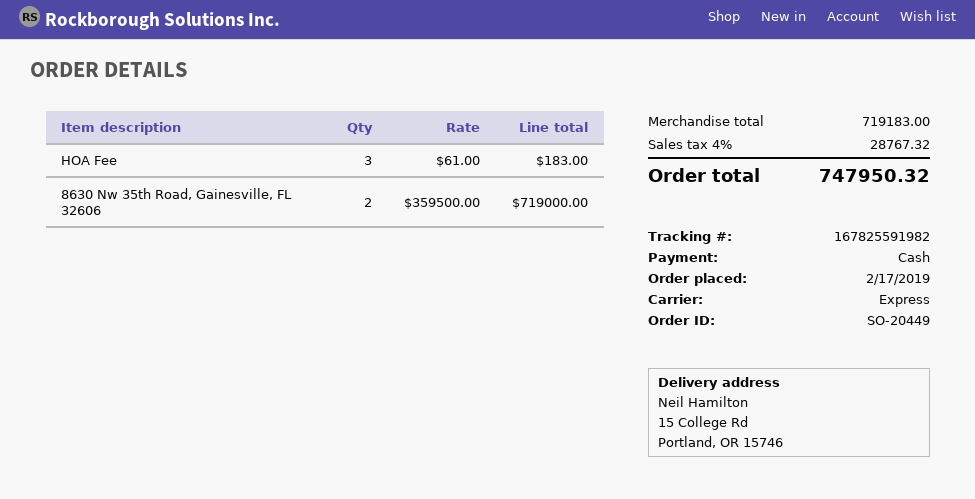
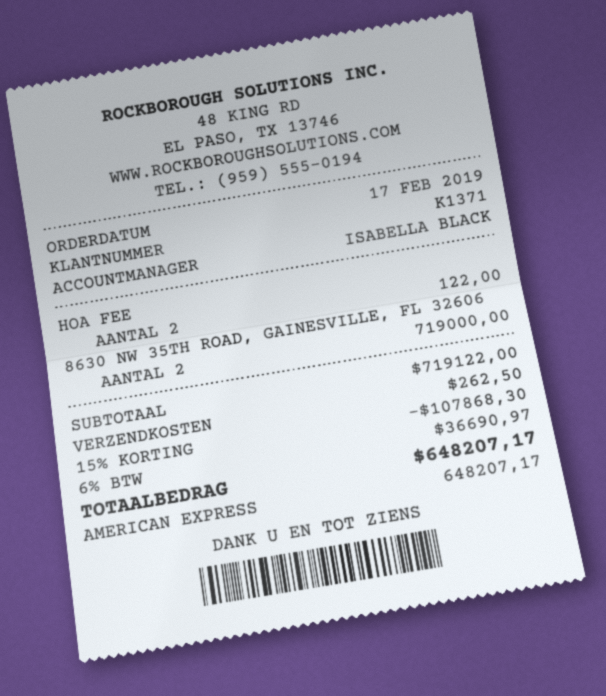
payment method: cash -> American Express
HOA Fee: 3 for 183.00 -> 2 for 122.00
subtotal: 719183.00 -> 719122.00
discount: none -> 15% = 107868.30
shipping: none -> 262.50
tax: 4% = 28767.32 -> 6% = 36690.97
total: 747950.32 -> 648207.17

